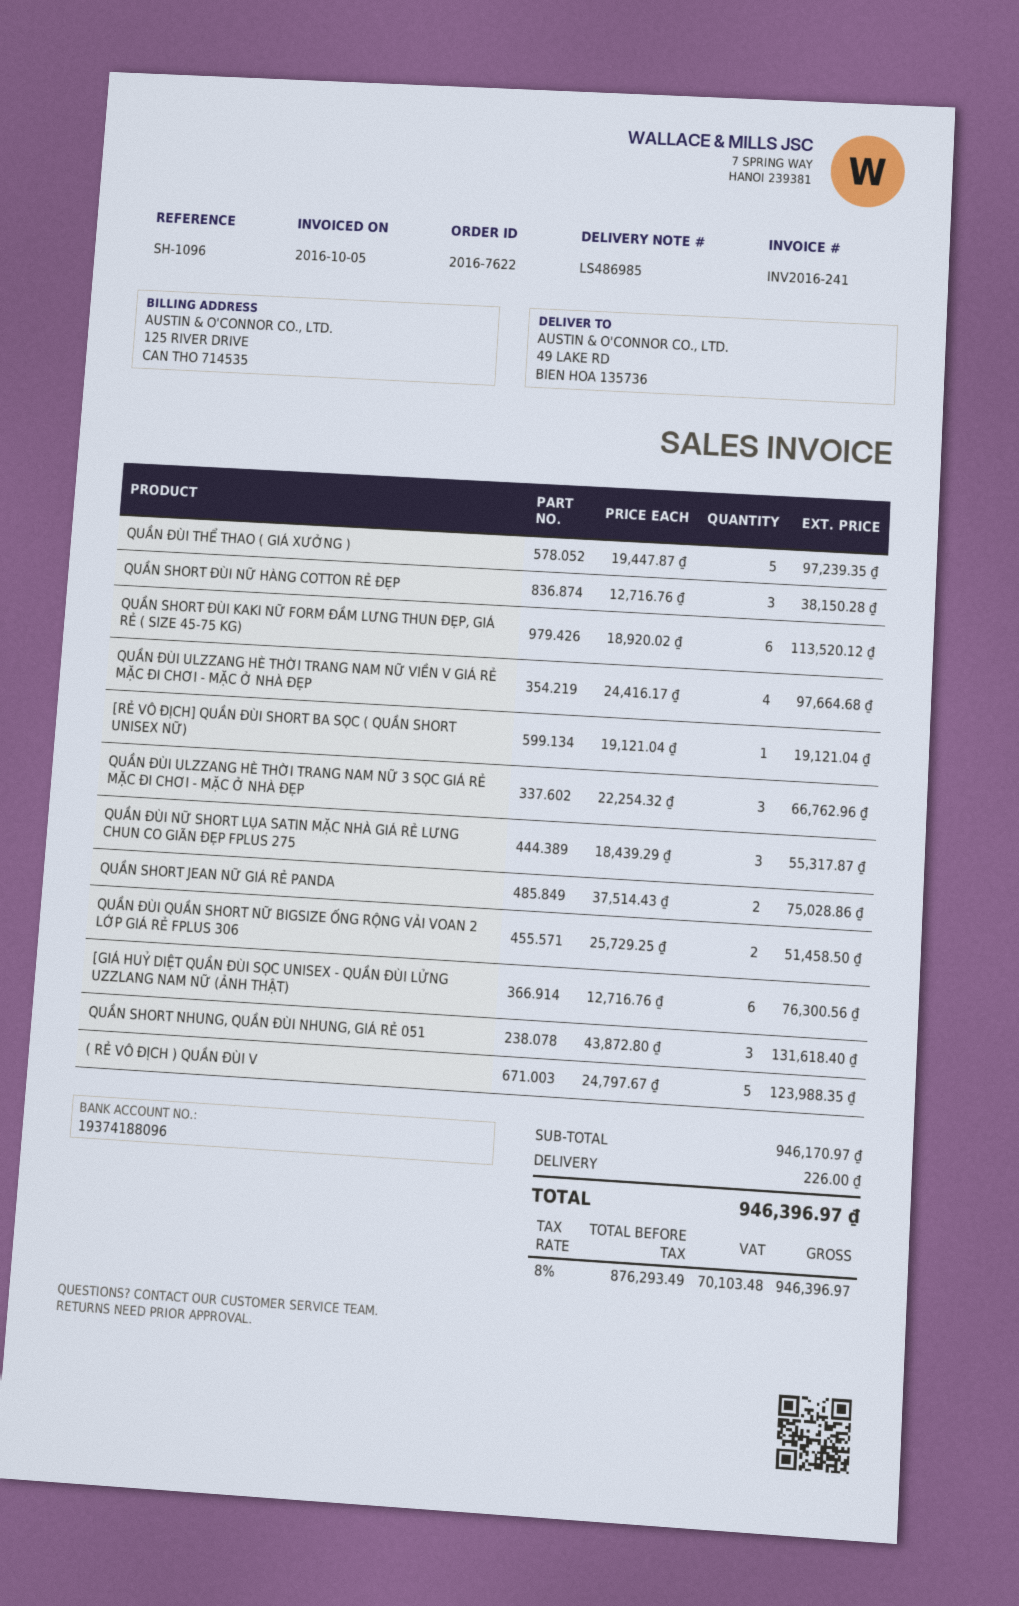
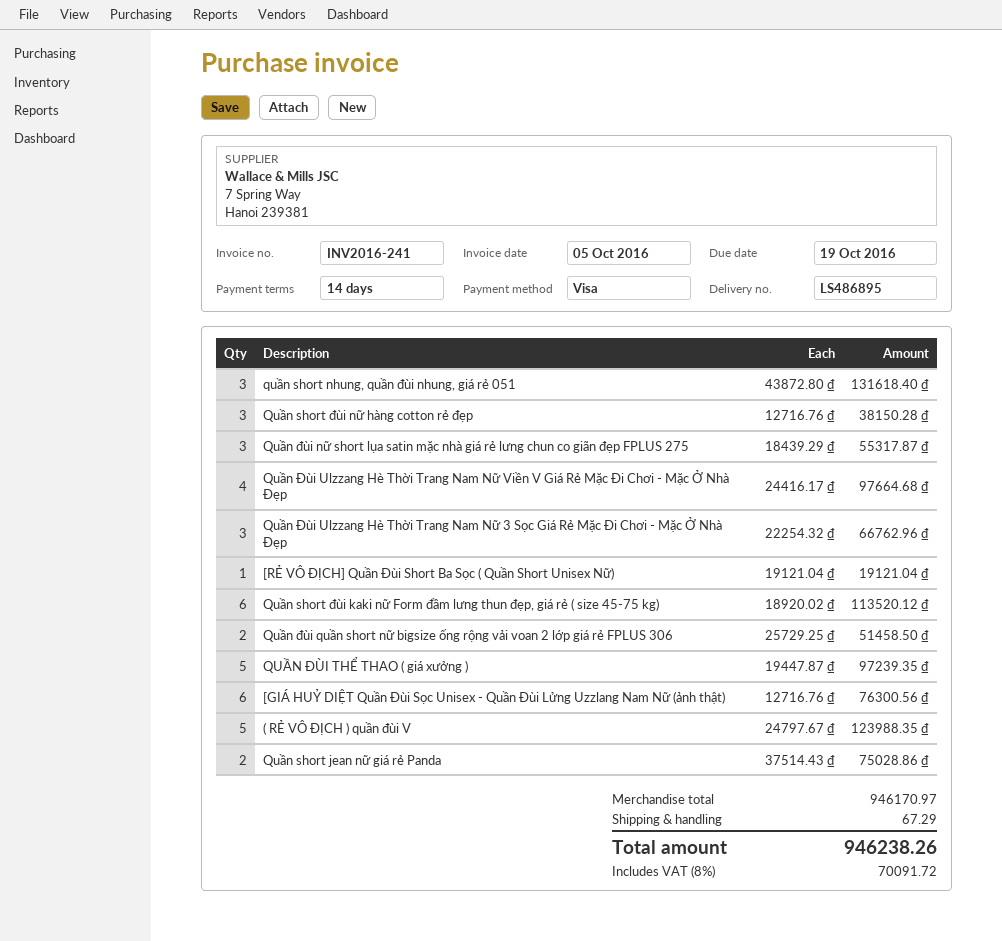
delivery note number: LS486985 -> LS486895
shipping: 226.00 -> 67.29
tax: 8% = 70103.48 -> 8% = 70091.72
total: 946396.97 -> 946238.26

